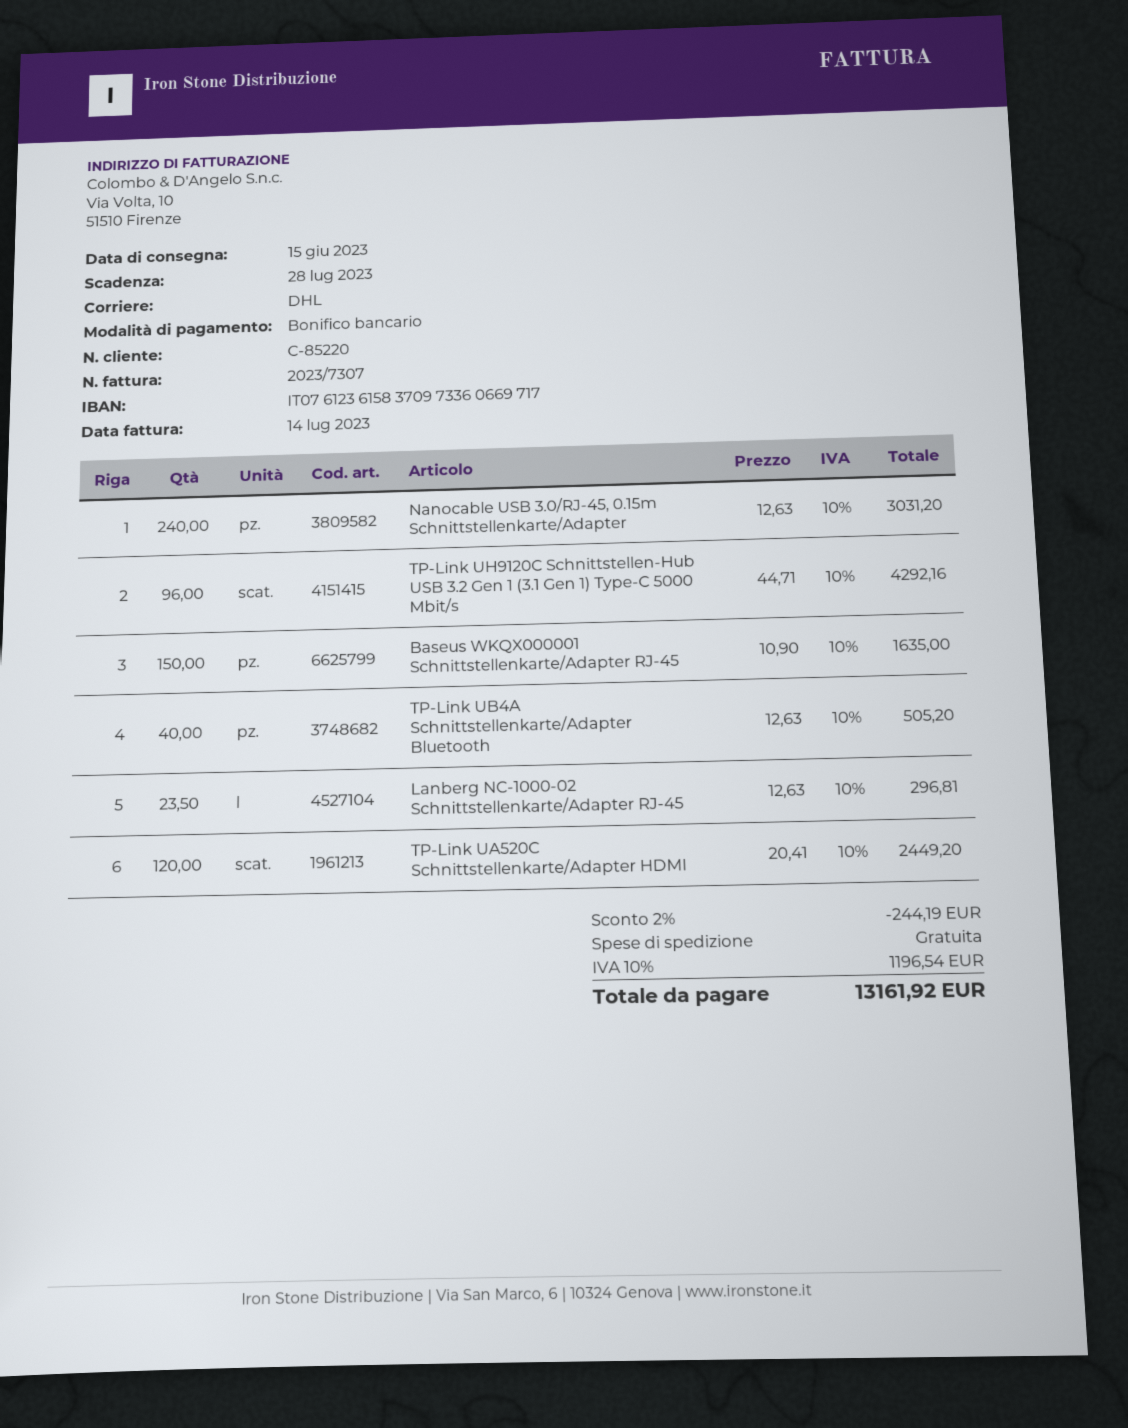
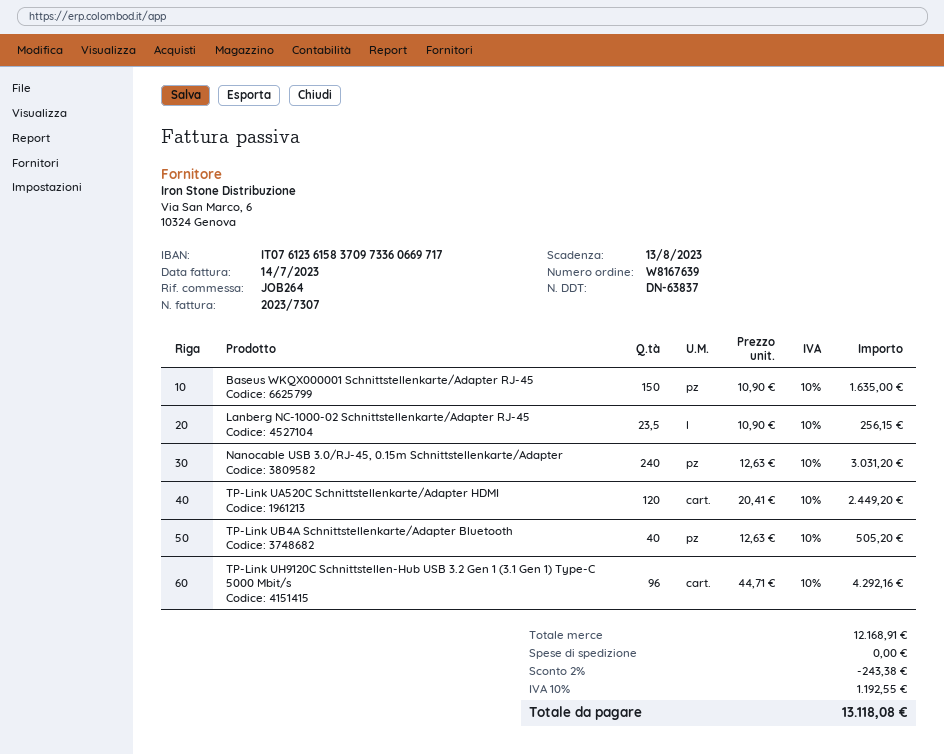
due date: 2023-07-28 -> 2023-08-13
Lanberg NC-1000-02 Schnittstellenkarte/Adapter RJ-45: 23.5 x 12.63 = 296.81 -> 23.5 x 10.90 = 256.15
discount: 2% = 244.19 -> 2% = 243.38
tax: 10% = 1196.54 -> 10% = 1192.55
total: 13161.92 -> 13118.08

